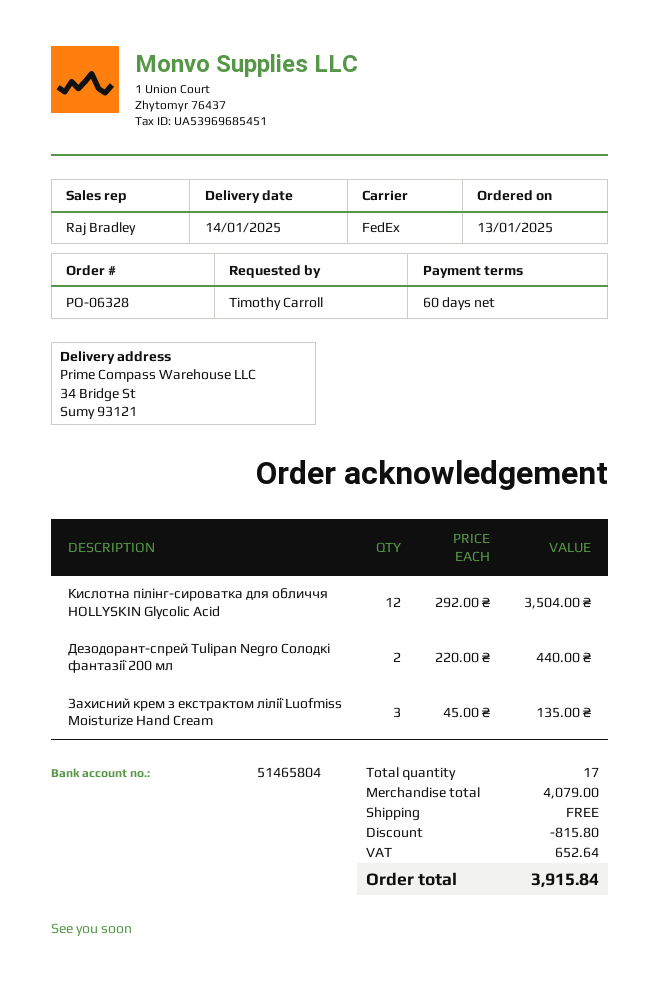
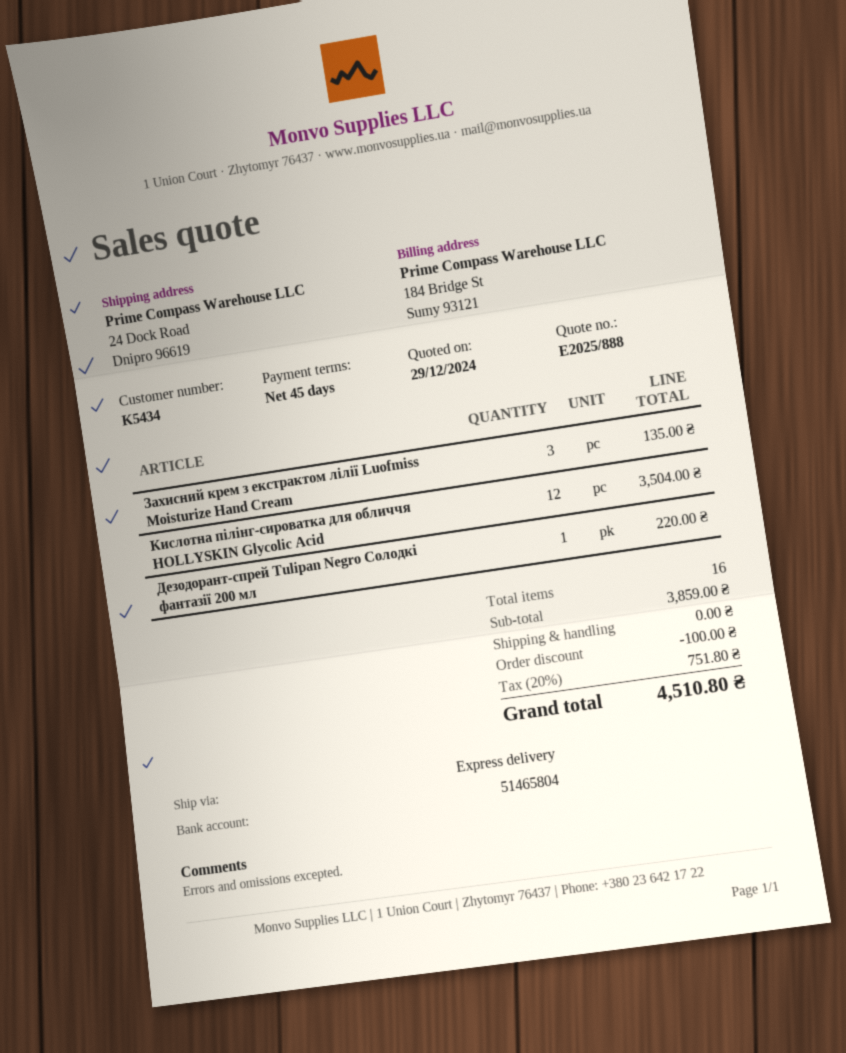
payment terms: 60 days -> 45 days
shipping method: FedEx -> express
ship to: 34 Bridge St, Sumy 93121 -> 24 Dock Road, Dnipro 96619
Дезодорант-спрей Tulipan Negro Солодкі фантазії 200 мл: 2 for 440.00 -> 1 for 220.00
total quantity: 17 -> 16
subtotal: 4079.00 -> 3859.00
discount: 815.80 -> 100.00
tax: 652.64 -> 751.80
total: 3915.84 -> 4510.80

